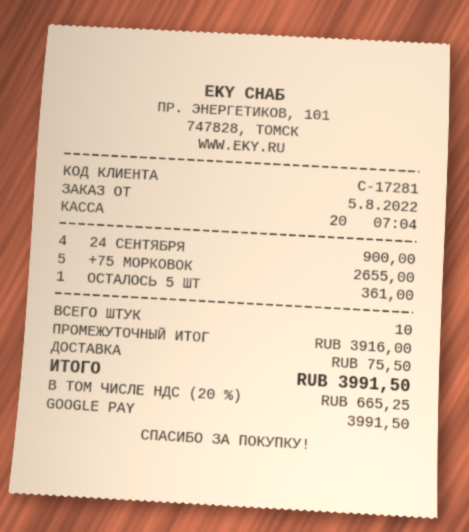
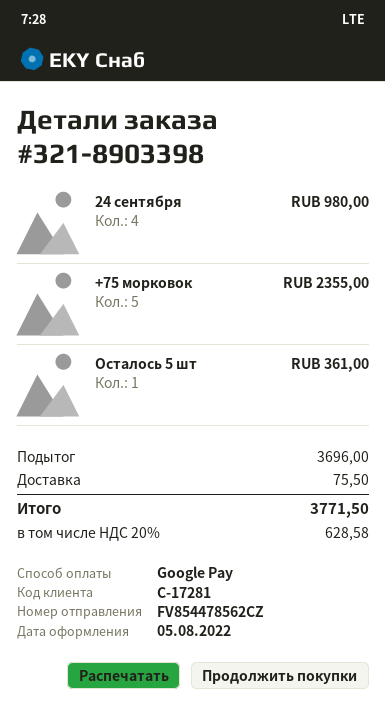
24 СЕНТЯБРЯ: 4 for 900.00 -> 4 for 980.00
+75 МОРКОВОК: 5 for 2655.00 -> 5 for 2355.00
subtotal: 3916.00 -> 3696.00
tax: 20% = 665.25 -> 20% = 628.58
total: 3991.50 -> 3771.50

